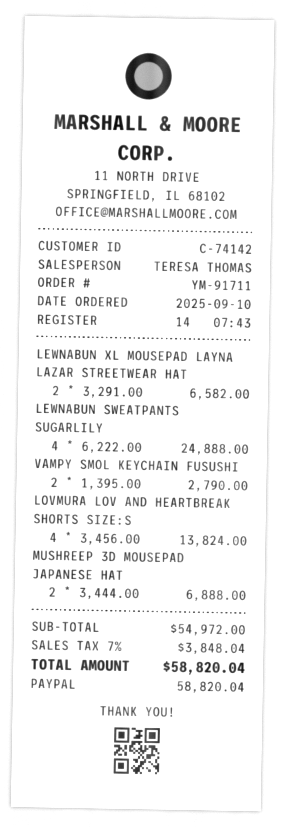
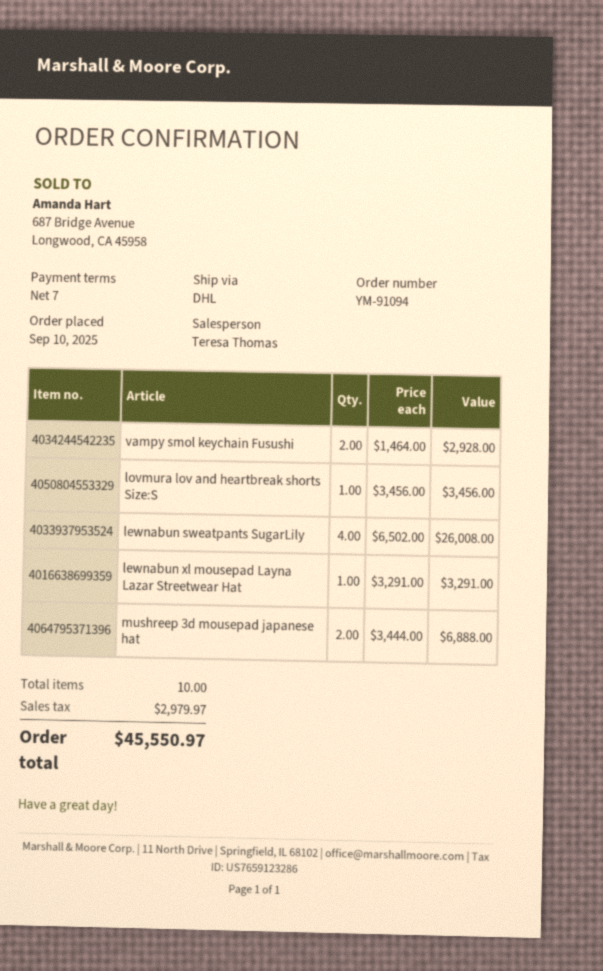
order number: YM-91711 -> YM-91094
LEWNABUN XL MOUSEPAD LAYNA LAZAR STREETWEAR HAT: 2 x 3291.00 = 6582.00 -> 1 x 3291.00 = 3291.00
LEWNABUN SWEATPANTS SUGARLILY: 4 x 6222.00 = 24888.00 -> 4 x 6502.00 = 26008.00
VAMPY SMOL KEYCHAIN FUSUSHI: 2 x 1395.00 = 2790.00 -> 2 x 1464.00 = 2928.00
LOVMURA LOV AND HEARTBREAK SHORTS SIZE:S: 4 x 3456.00 = 13824.00 -> 1 x 3456.00 = 3456.00
tax: 3848.04 -> 2979.97
total: 58820.04 -> 45550.97

